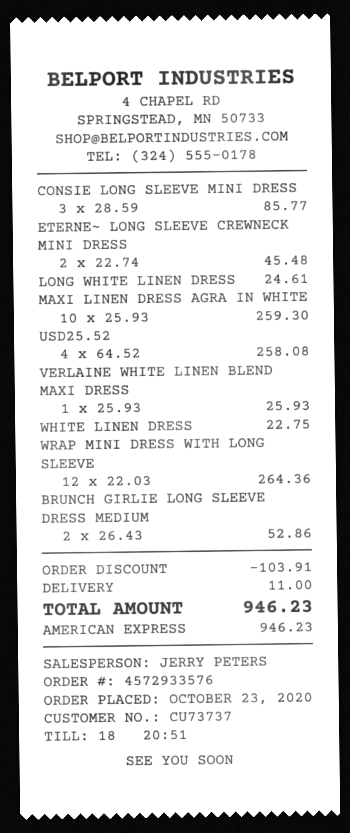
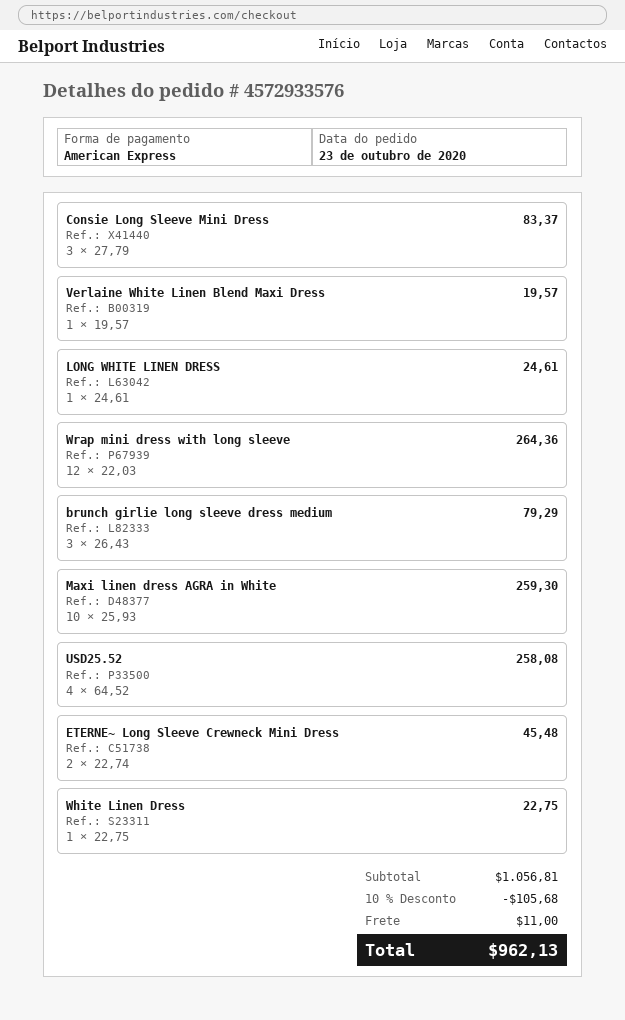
CONSIE LONG SLEEVE MINI DRESS: 3 x 28.59 = 85.77 -> 3 x 27.79 = 83.37
VERLAINE WHITE LINEN BLEND MAXI DRESS: 1 x 25.93 = 25.93 -> 1 x 19.57 = 19.57
BRUNCH GIRLIE LONG SLEEVE DRESS MEDIUM: 2 x 26.43 = 52.86 -> 3 x 26.43 = 79.29
discount: 103.91 -> 105.68
total: 946.23 -> 962.13

